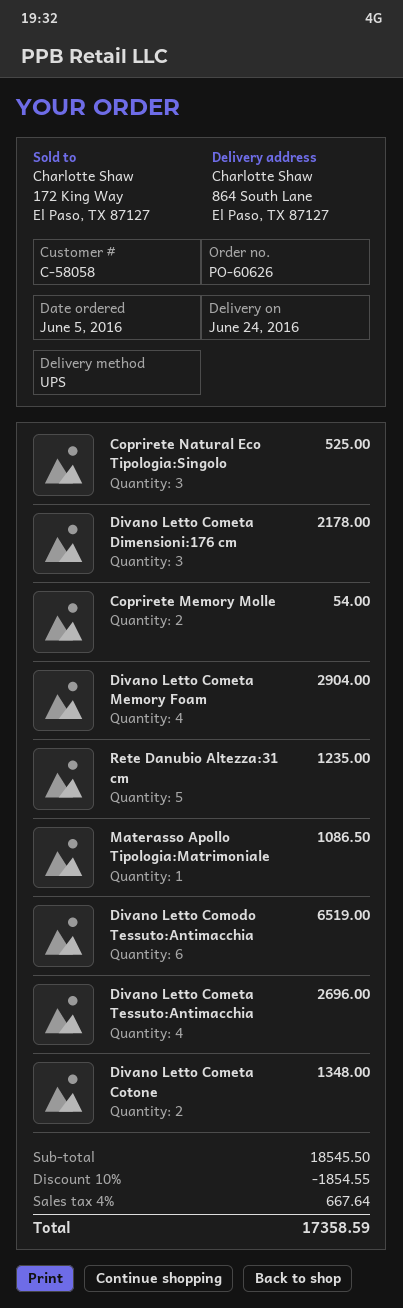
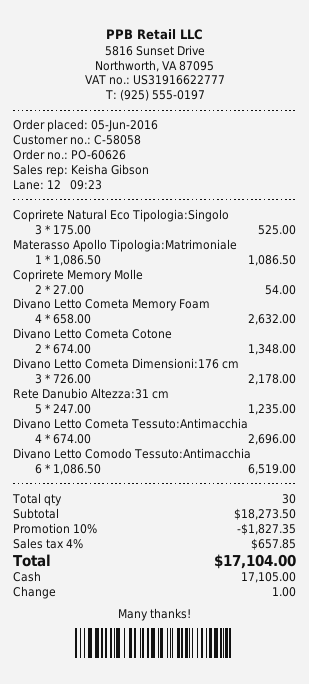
Divano Letto Cometa Memory Foam: 4 for 2904.00 -> 4 for 2632.00
subtotal: 18545.50 -> 18273.50
discount: 10% = 1854.55 -> 10% = 1827.35
tax: 4% = 667.64 -> 4% = 657.85
total: 17358.59 -> 17104.00

